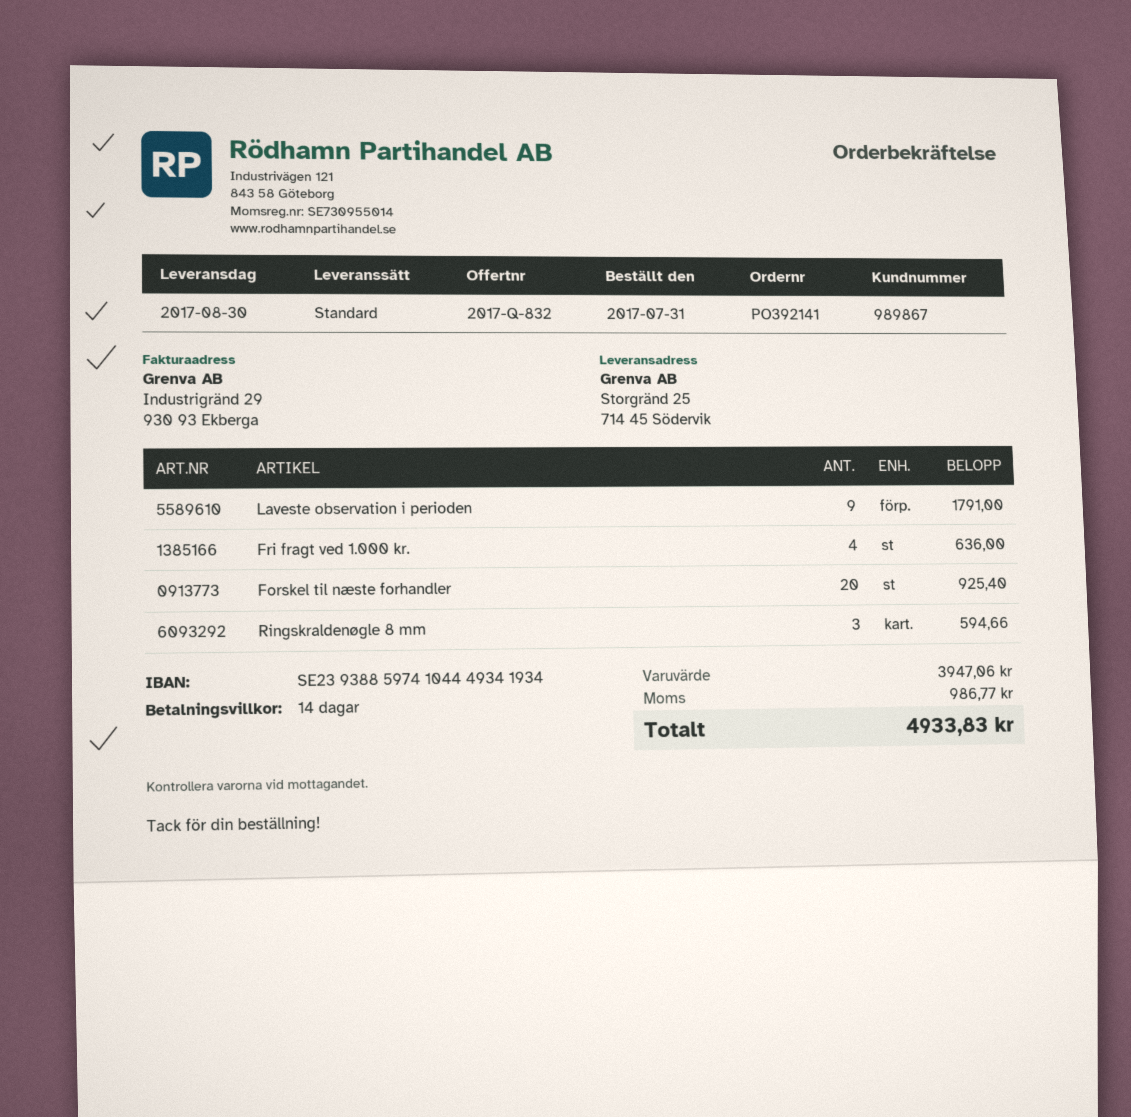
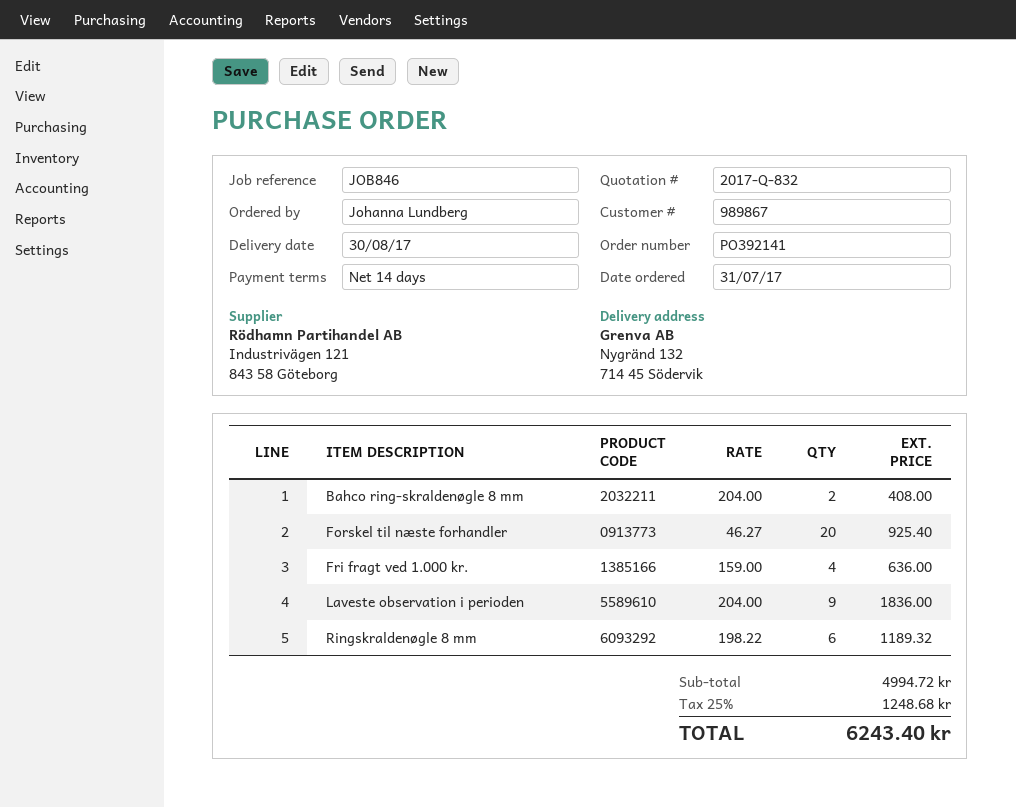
ship to: Storgränd 25, 714 45 Södervik -> Nygränd 132, 714 45 Södervik
Laveste observation i perioden: 9 for 1791.00 -> 9 for 1836.00
Ringskraldenøgle 8 mm: 3 for 594.66 -> 6 for 1189.32
Bahco ring-skraldenøgle 8 mm: none -> 2 for 408.00
subtotal: 3947.06 -> 4994.72
tax: 986.77 -> 1248.68
total: 4933.83 -> 6243.40

